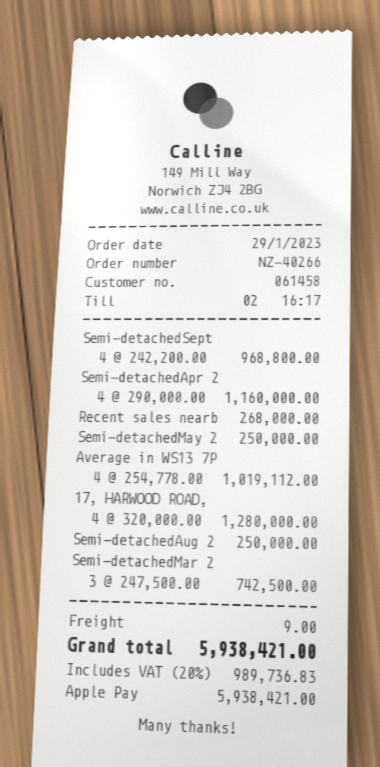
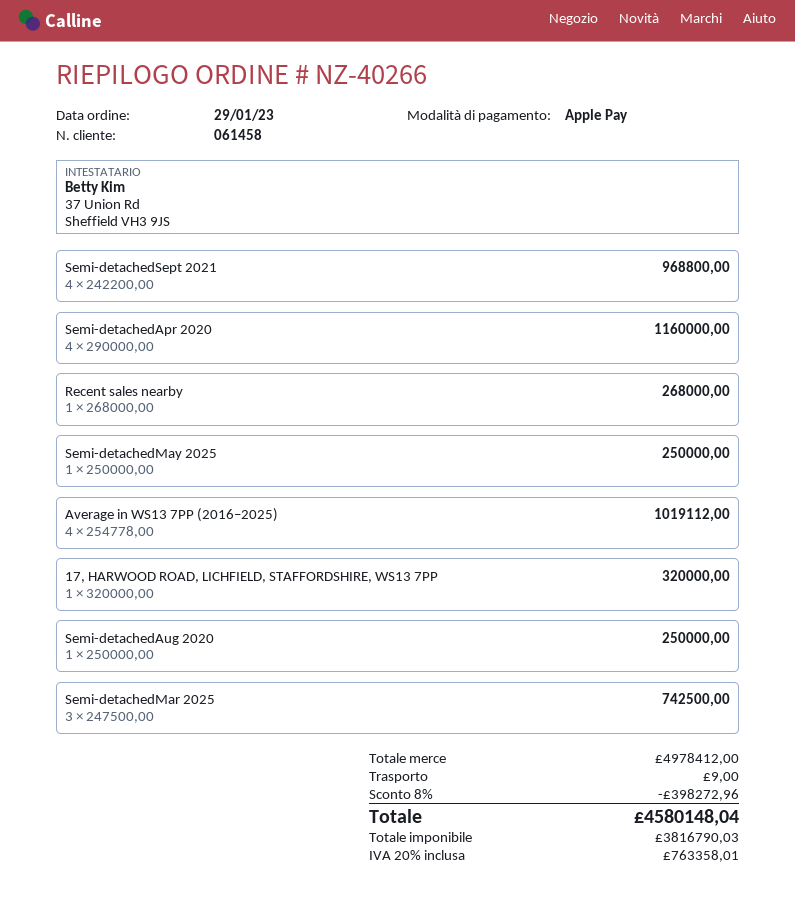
17, HARWOOD ROAD,: 4 x 320000.00 = 1280000.00 -> 1 x 320000.00 = 320000.00
discount: none -> 8% = 398272.96
tax: 20% = 989736.83 -> 20% = 763358.01
total: 5938421.00 -> 4580148.04

